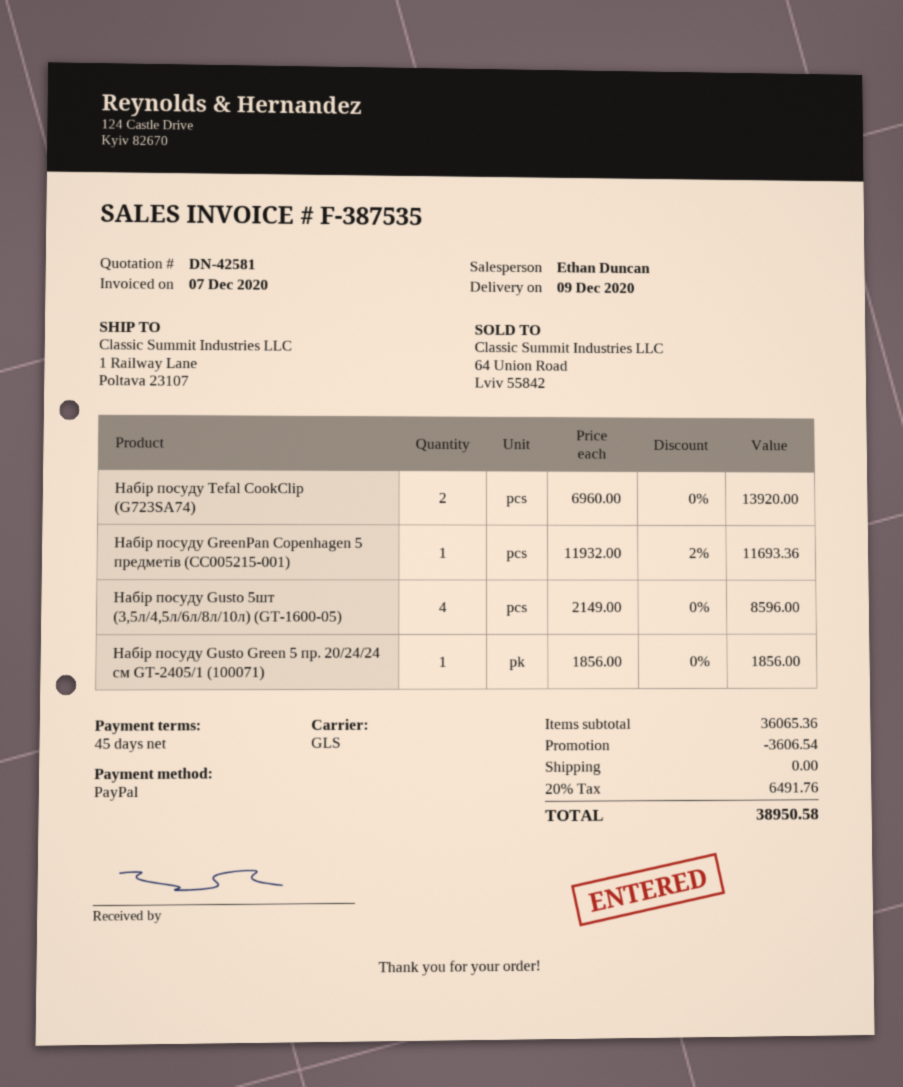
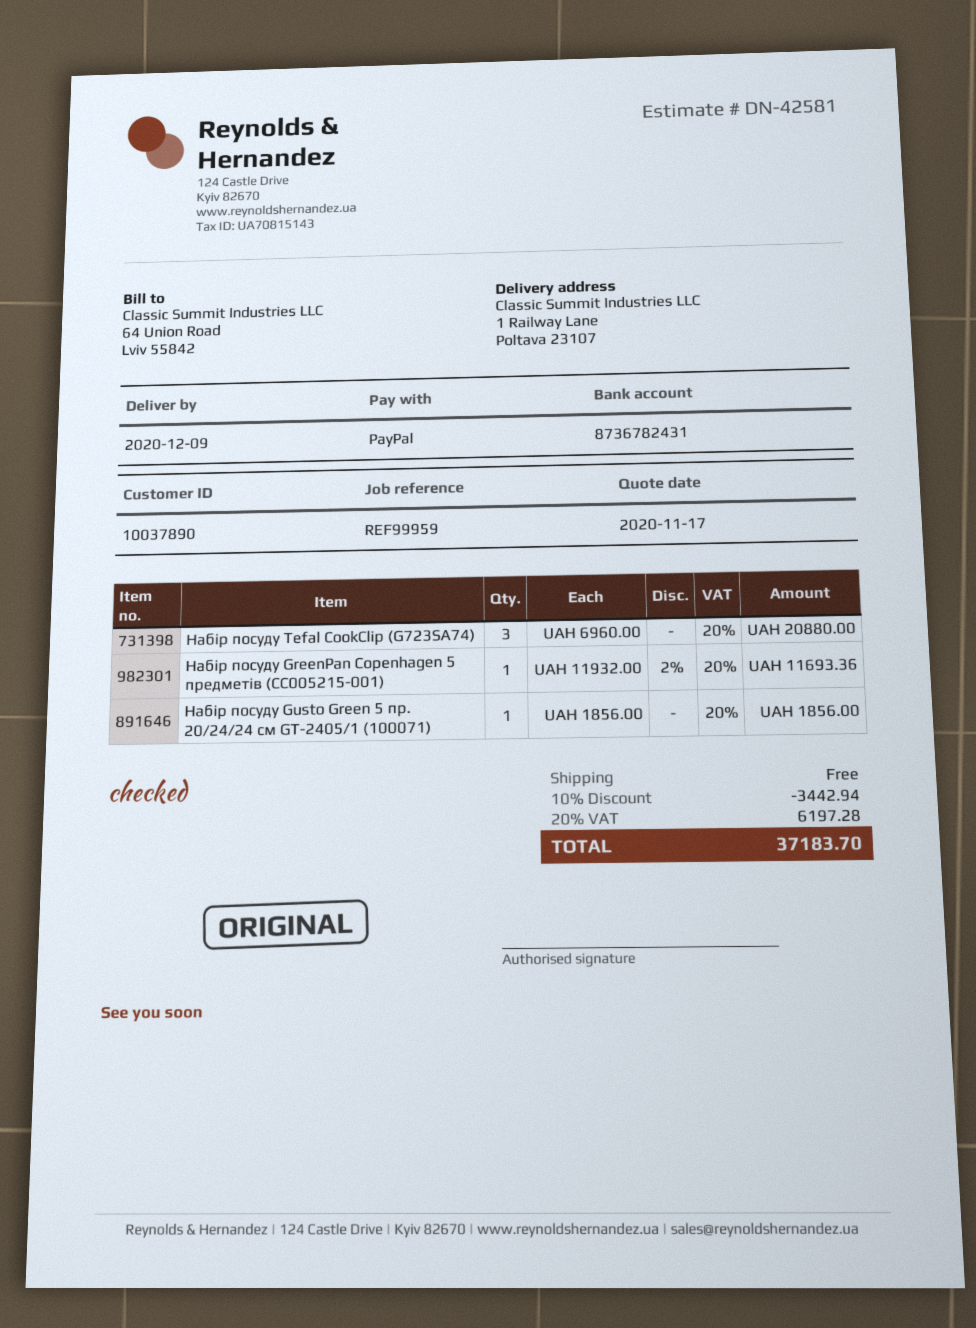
Набір посуду Tefal CookClip (G723SA74): 2 x 6960.00 = 13920.00 -> 3 x 6960.00 = 20880.00
Набір посуду Gusto 5шт (3,5л/4,5л/6л/8л/10л) (GT-1600-05): 4 x 2149.00 = 8596.00 -> none
discount: 3606.54 -> 3442.94
tax: 20% = 6491.76 -> 20% = 6197.28
total: 38950.58 -> 37183.70

